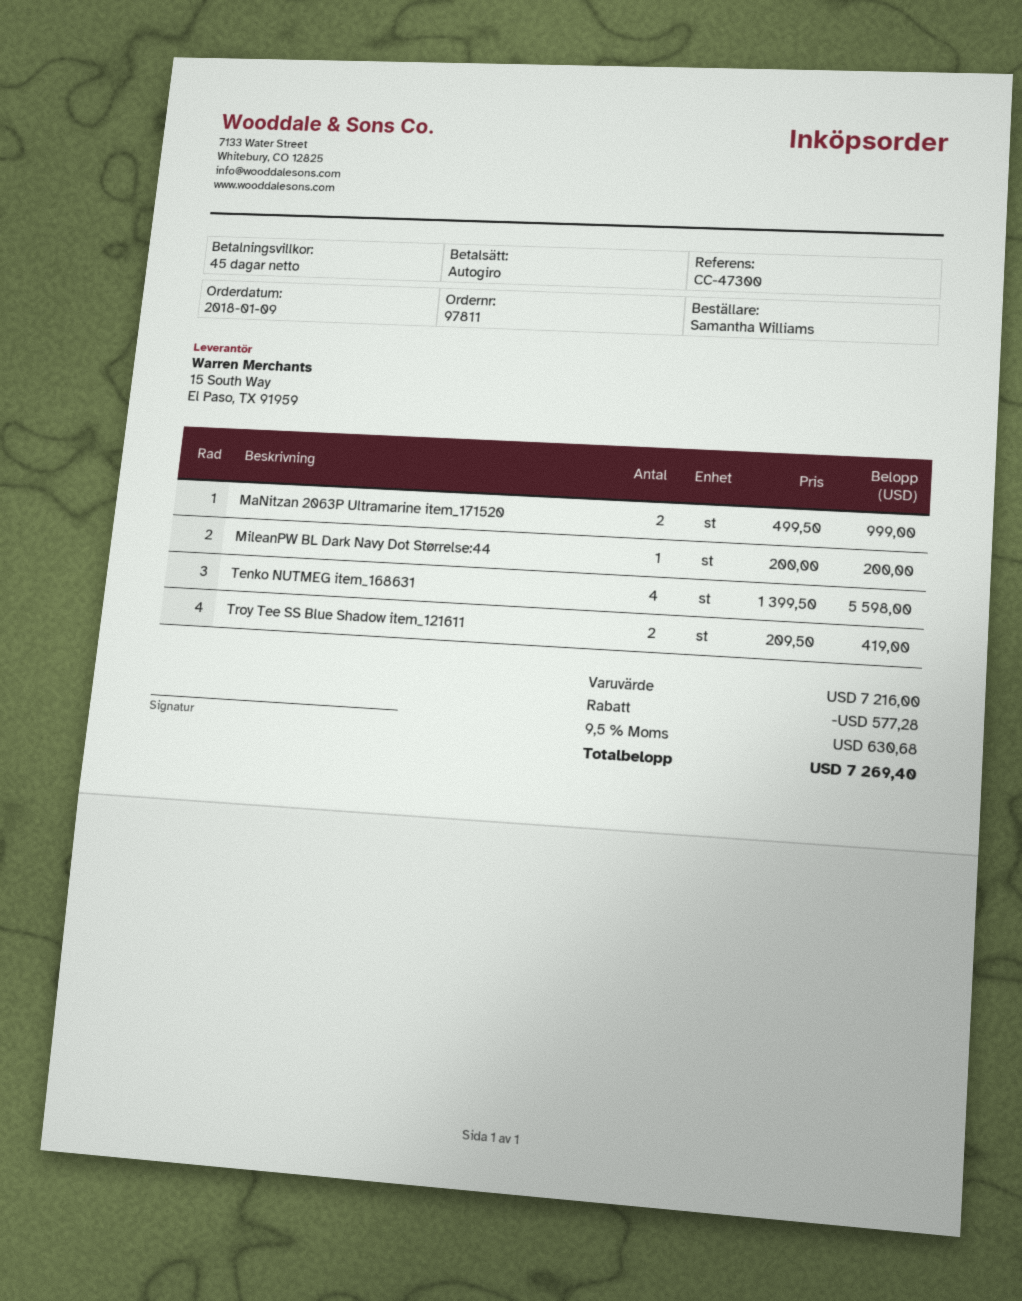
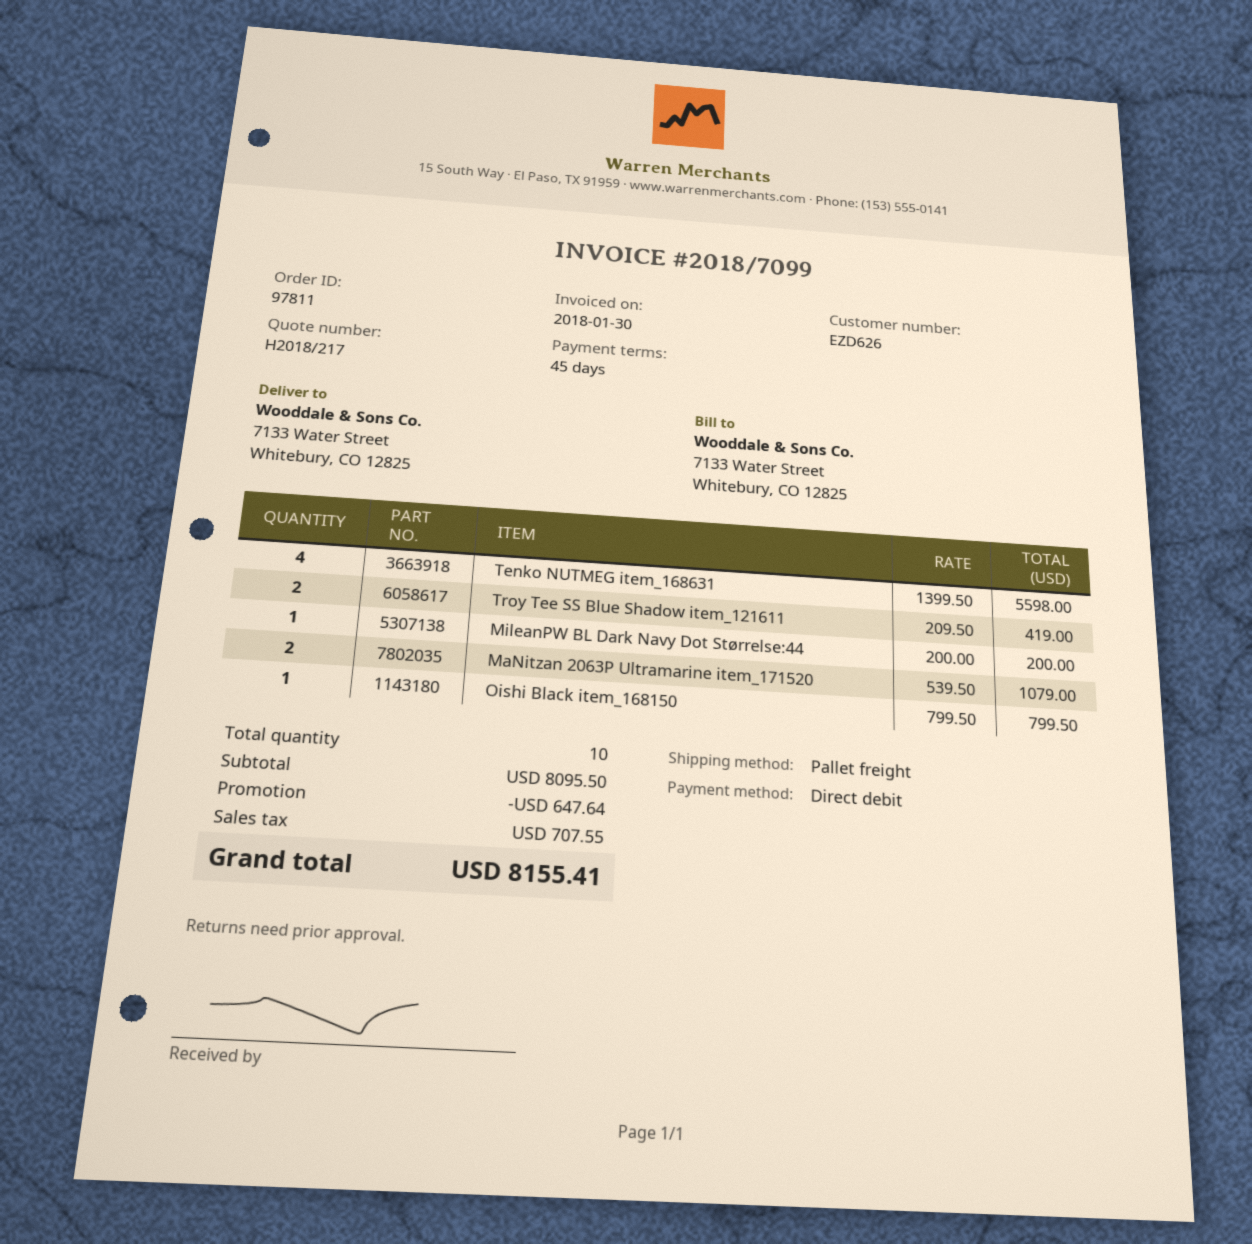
MaNitzan 2063P Ultramarine item_171520: 2 x 499.50 = 999.00 -> 2 x 539.50 = 1079.00
Oishi Black item_168150: none -> 1 x 799.50 = 799.50
subtotal: 7216.00 -> 8095.50
discount: 577.28 -> 647.64
tax: 630.68 -> 707.55
total: 7269.40 -> 8155.41

